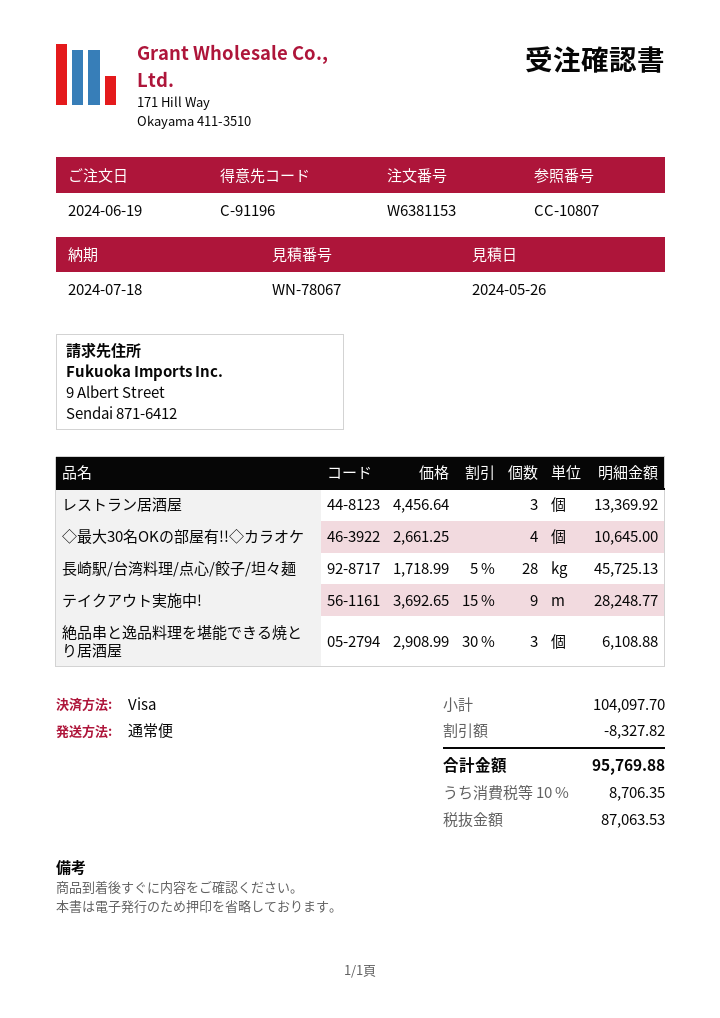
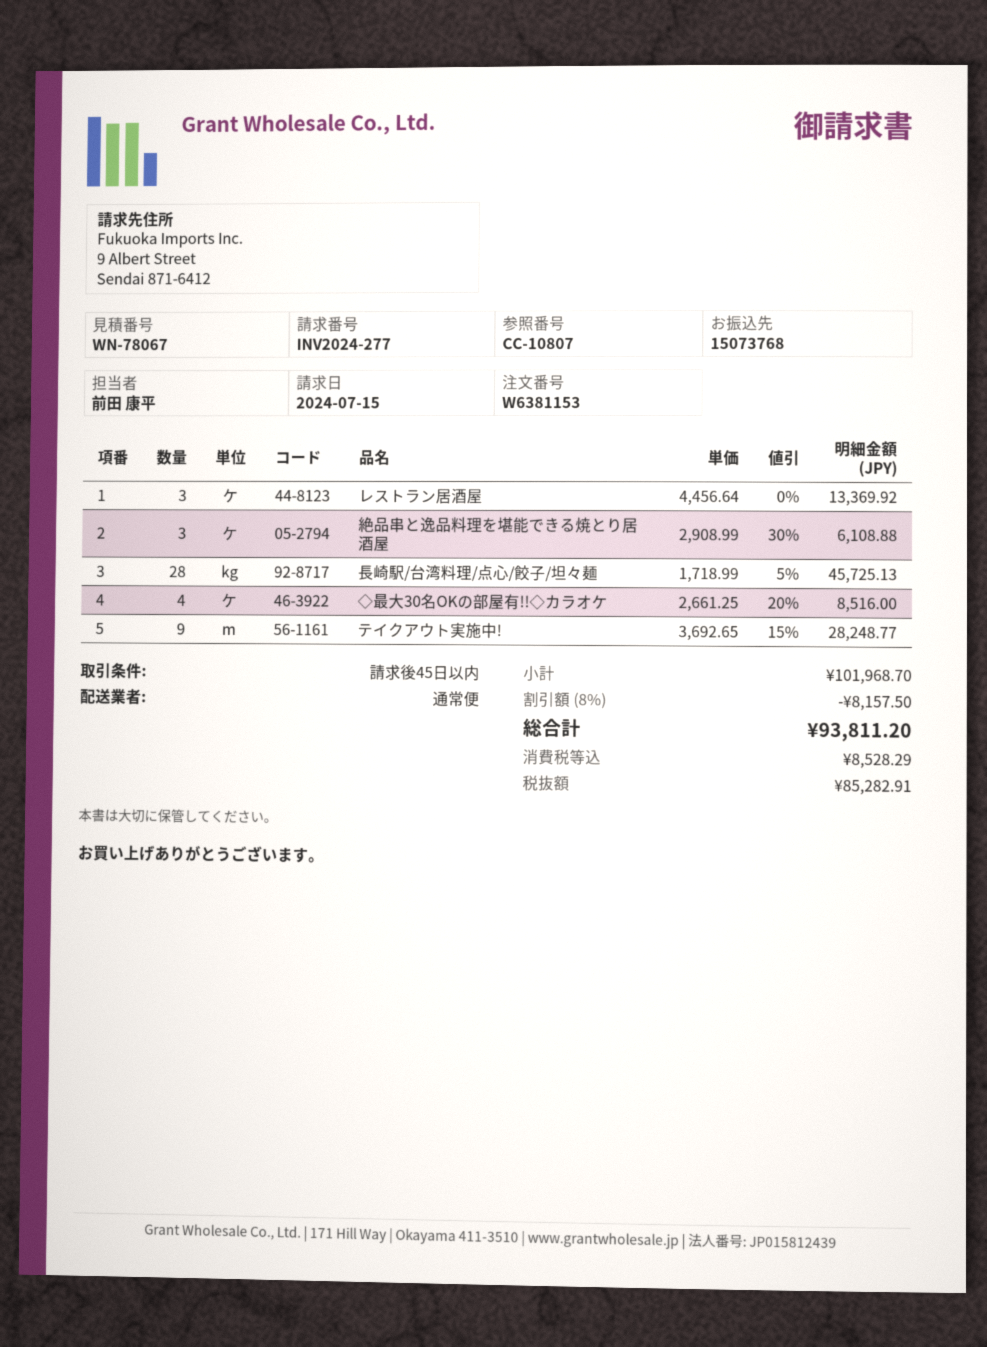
◇最大30名OKの部屋有!!◇カラオケ: 4 x 2661.25 = 10645.00 -> 4 x 2661.25 - 20% = 8516.00
subtotal: 104097.70 -> 101968.70
discount: 8327.82 -> 8157.50
net: 87063.53 -> 85282.91
tax: 8706.35 -> 8528.29
total: 95769.88 -> 93811.20

